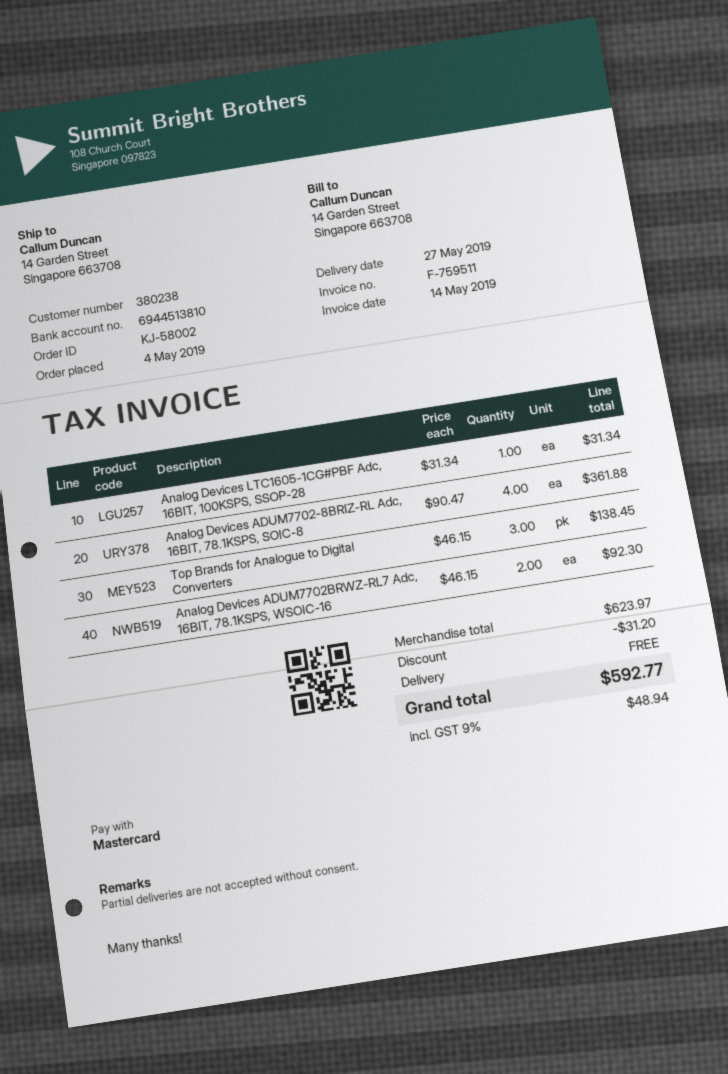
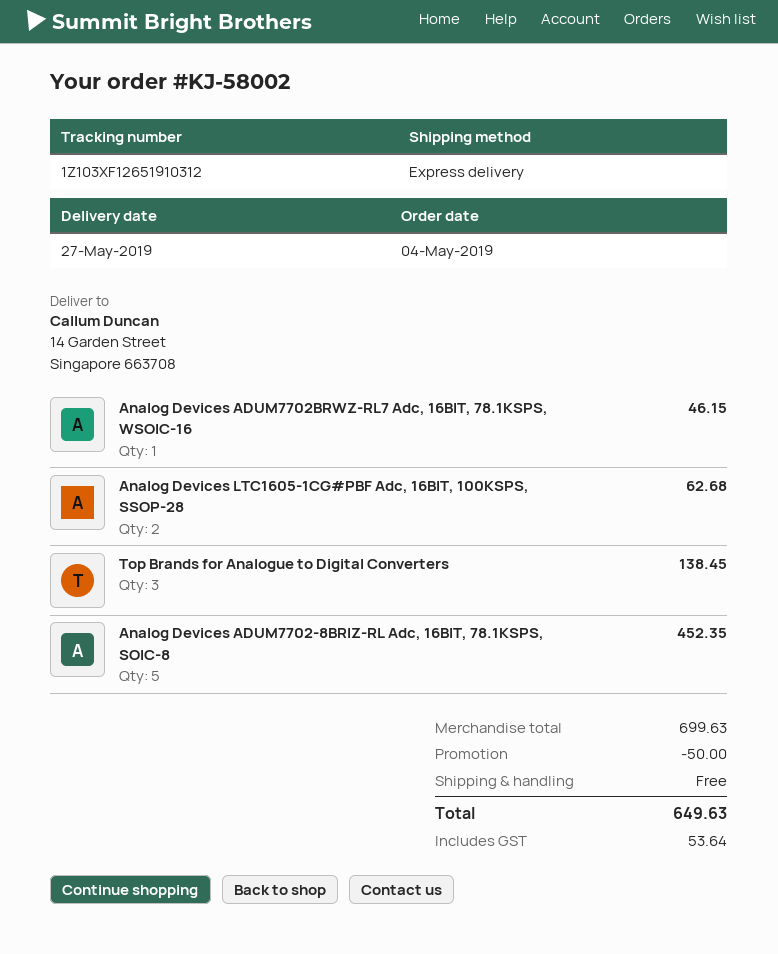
Analog Devices LTC1605-1CG#PBF Adc, 16BIT, 100KSPS, SSOP-28: 1 for 31.34 -> 2 for 62.68
Analog Devices ADUM7702-8BRIZ-RL Adc, 16BIT, 78.1KSPS, SOIC-8: 4 for 361.88 -> 5 for 452.35
Analog Devices ADUM7702BRWZ-RL7 Adc, 16BIT, 78.1KSPS, WSOIC-16: 2 for 92.30 -> 1 for 46.15
subtotal: 623.97 -> 699.63
discount: 31.20 -> 50.00
tax: 48.94 -> 53.64
total: 592.77 -> 649.63

